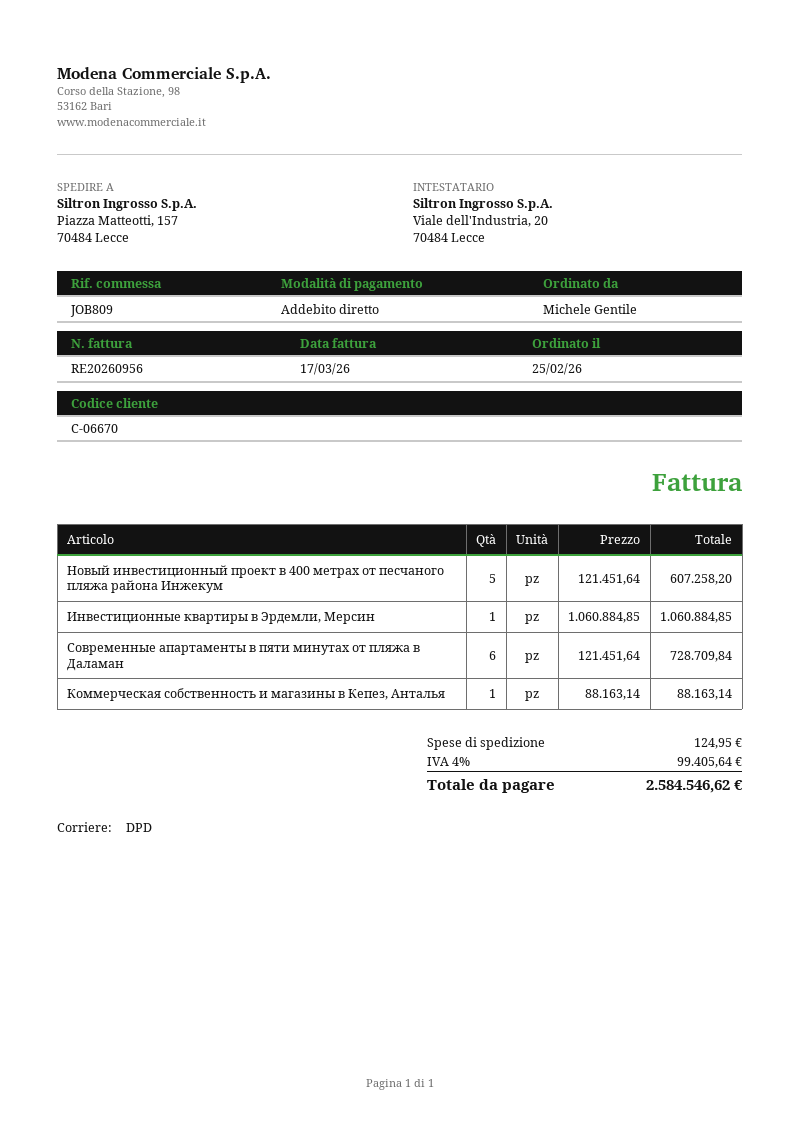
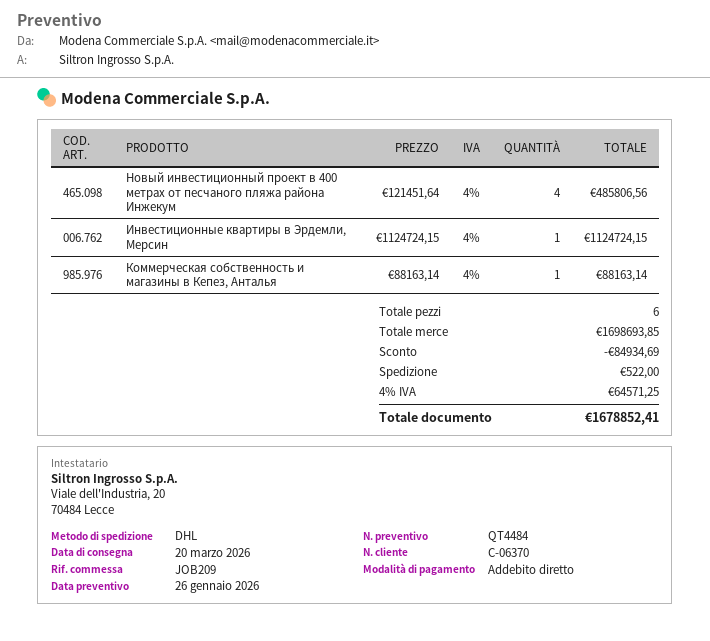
customer number: C-06670 -> C-06370
reference: JOB809 -> JOB209
shipping method: DPD -> DHL
Новый инвестиционный проект в 400 метрах от песчаного пляжа района Инжекум: 5 x 121451.64 = 607258.20 -> 4 x 121451.64 = 485806.56
Инвестиционные квартиры в Эрдемли, Мерсин: 1 x 1060884.85 = 1060884.85 -> 1 x 1124724.15 = 1124724.15
Современные апартаменты в пяти минутах от пляжа в Даламан: 6 x 121451.64 = 728709.84 -> none
discount: none -> 84934.69
shipping: 124.95 -> 522.00
tax: 4% = 99405.64 -> 4% = 64571.25
total: 2584546.62 -> 1678852.41

